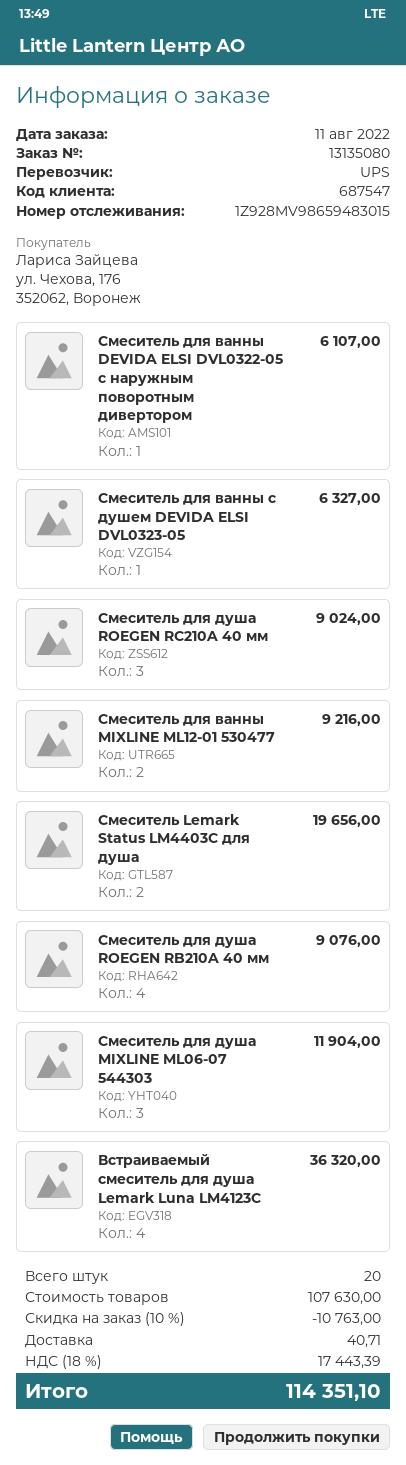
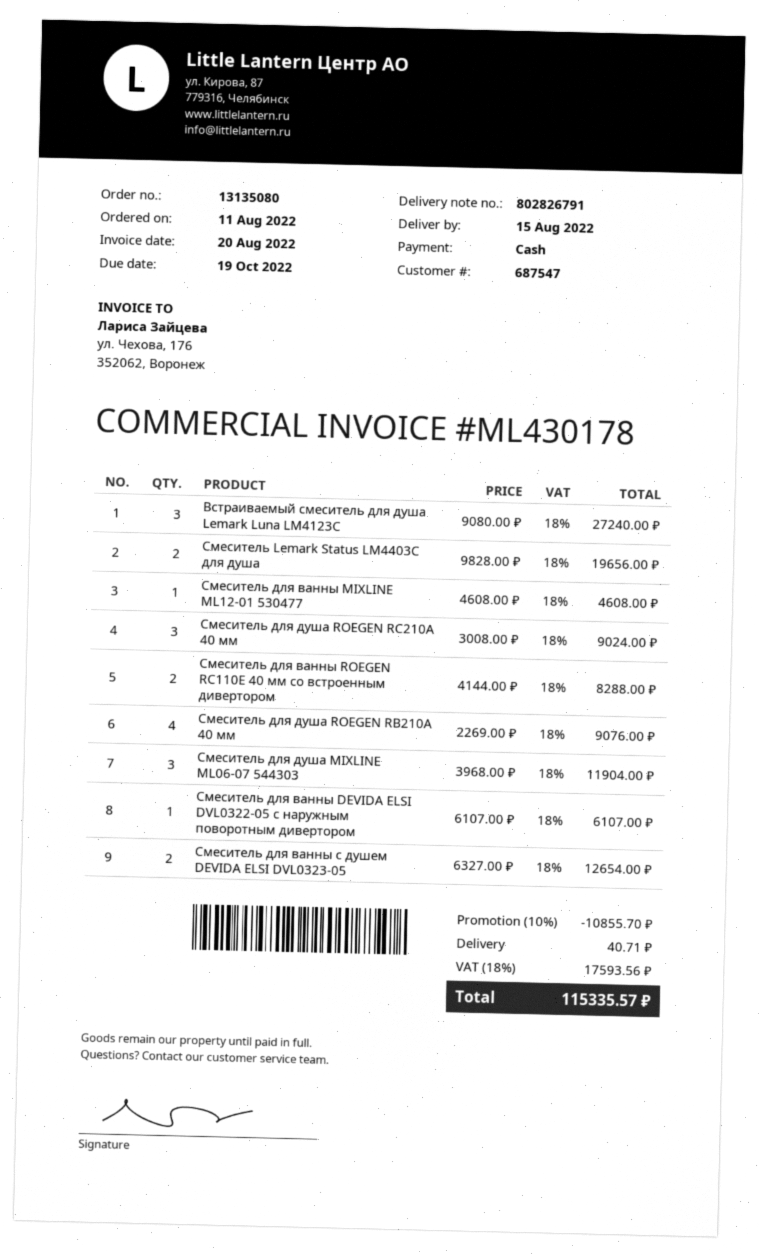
Смеситель для ванны с душем DEVIDA ELSI DVL0323-05: 1 for 6327.00 -> 2 for 12654.00
Смеситель для ванны MIXLINE ML12-01 530477: 2 for 9216.00 -> 1 for 4608.00
Встраиваемый смеситель для душа Lemark Luna LM4123C: 4 for 36320.00 -> 3 for 27240.00
Смеситель для ванны ROEGEN RC110E 40 мм со встроенным дивертором: none -> 2 for 8288.00
discount: 10% = 10763.00 -> 10% = 10855.70
tax: 18% = 17443.39 -> 18% = 17593.56
total: 114351.10 -> 115335.57

